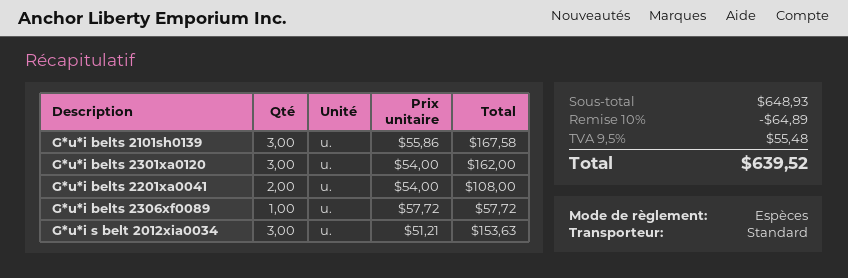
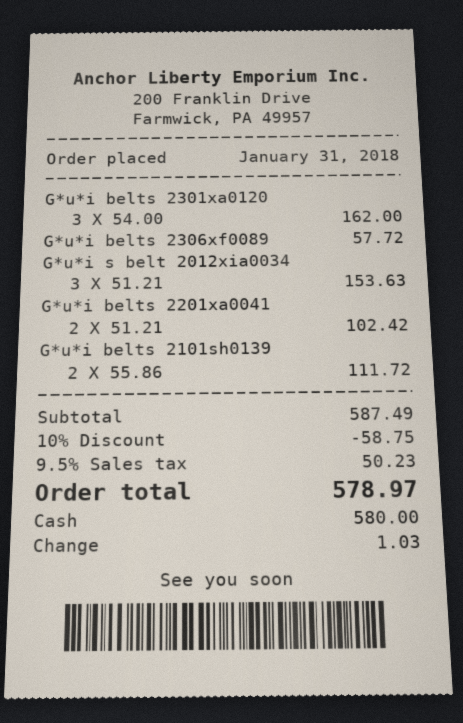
G*u*i belts 2101sh0139: 3 x 55.86 = 167.58 -> 2 x 55.86 = 111.72
G*u*i belts 2201xa0041: 2 x 54.00 = 108.00 -> 2 x 51.21 = 102.42
subtotal: 648.93 -> 587.49
discount: 10% = 64.89 -> 10% = 58.75
tax: 9.5% = 55.48 -> 9.5% = 50.23
total: 639.52 -> 578.97

